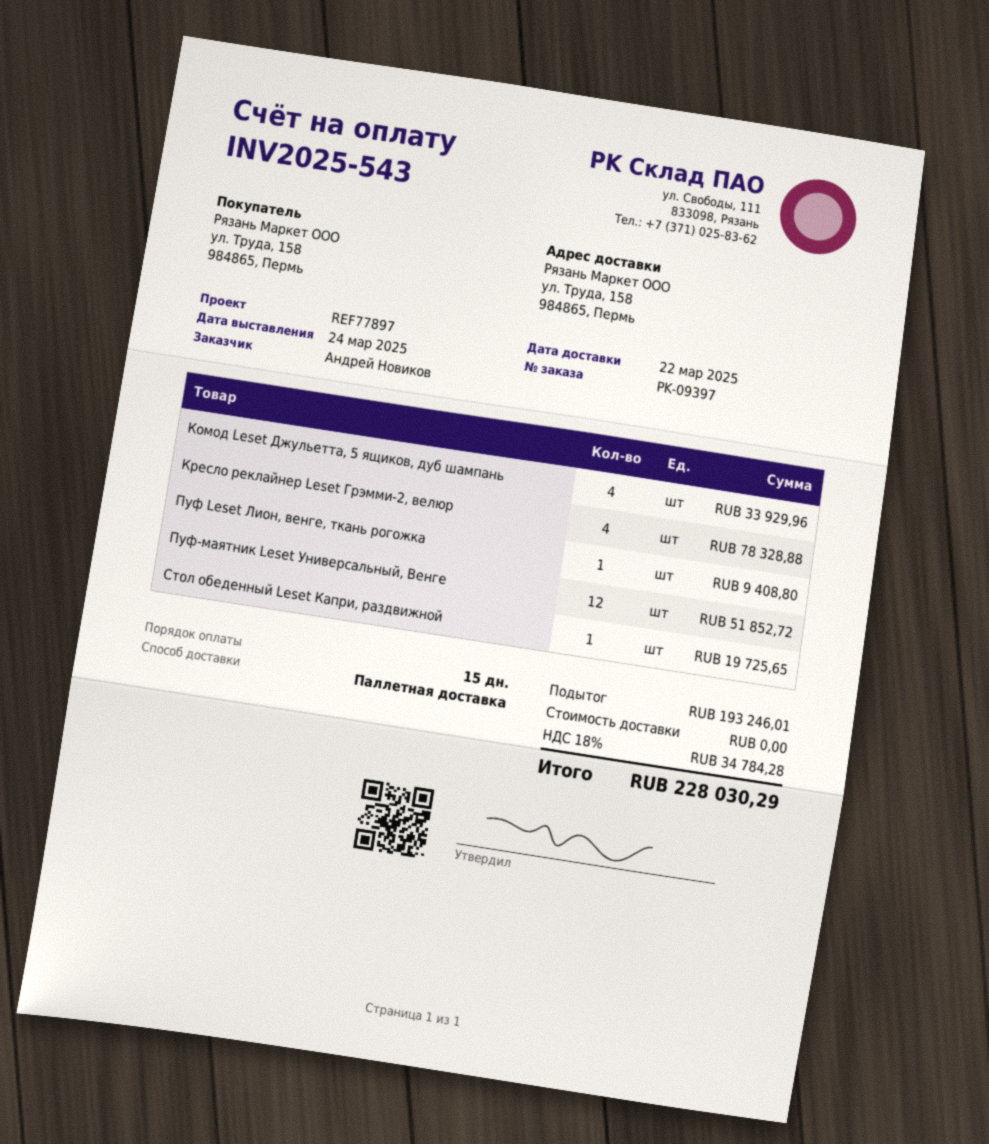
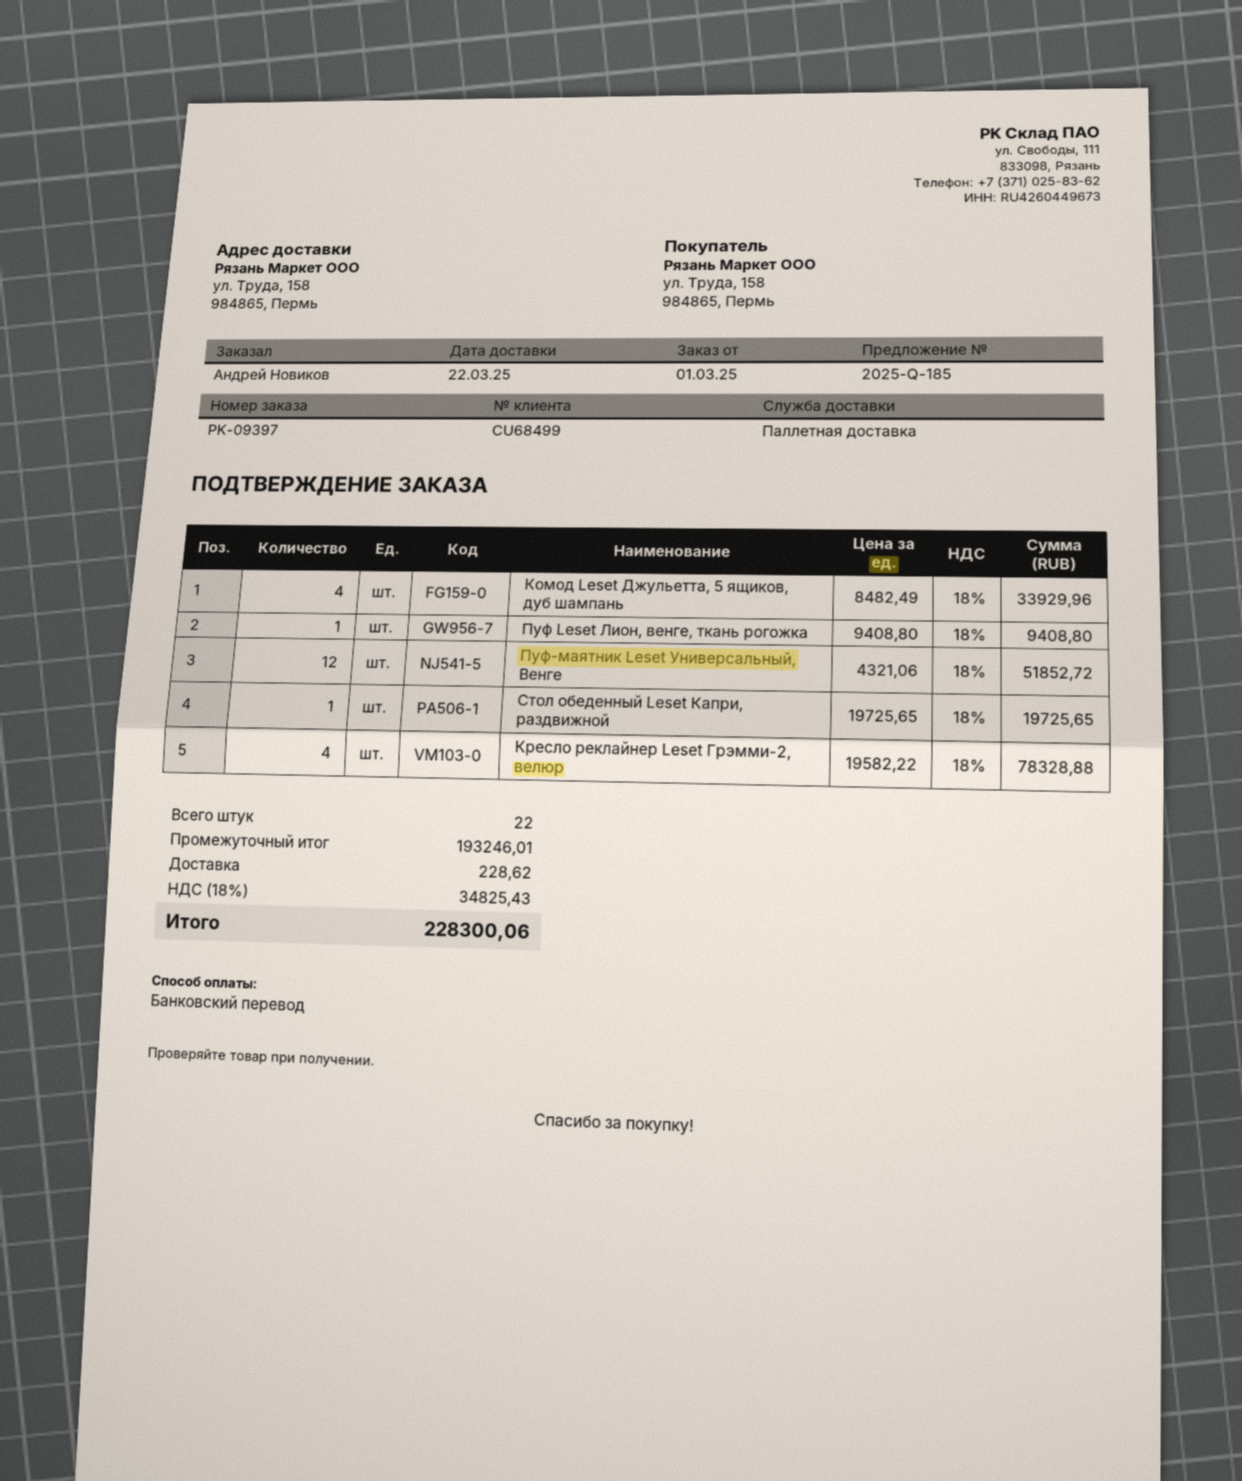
shipping: 0.00 -> 228.62
tax: 18% = 34784.28 -> 18% = 34825.43
total: 228030.29 -> 228300.06

